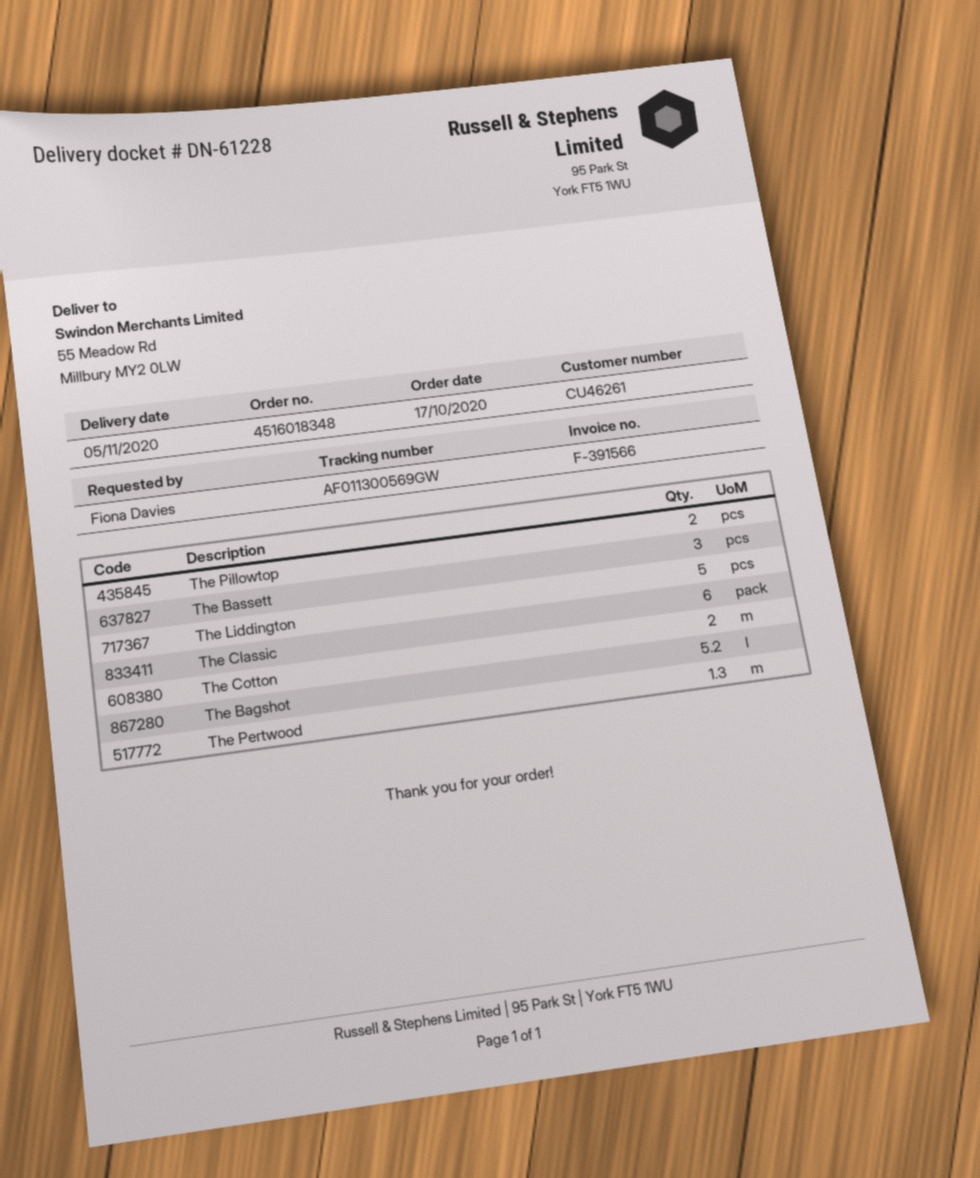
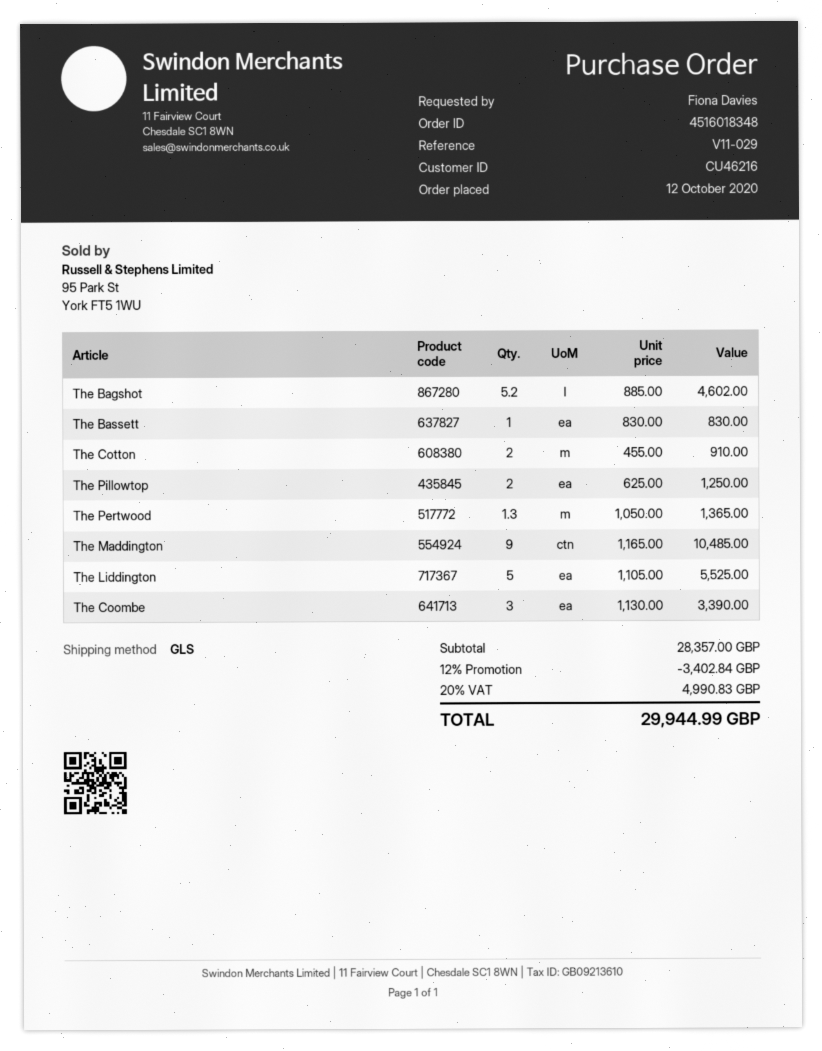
order date: 2020-10-17 -> 2020-10-12
customer number: CU46261 -> CU46216
The Bassett: 3 -> 1
The Classic: 6 -> none
The Maddington: none -> 9
The Coombe: none -> 3

